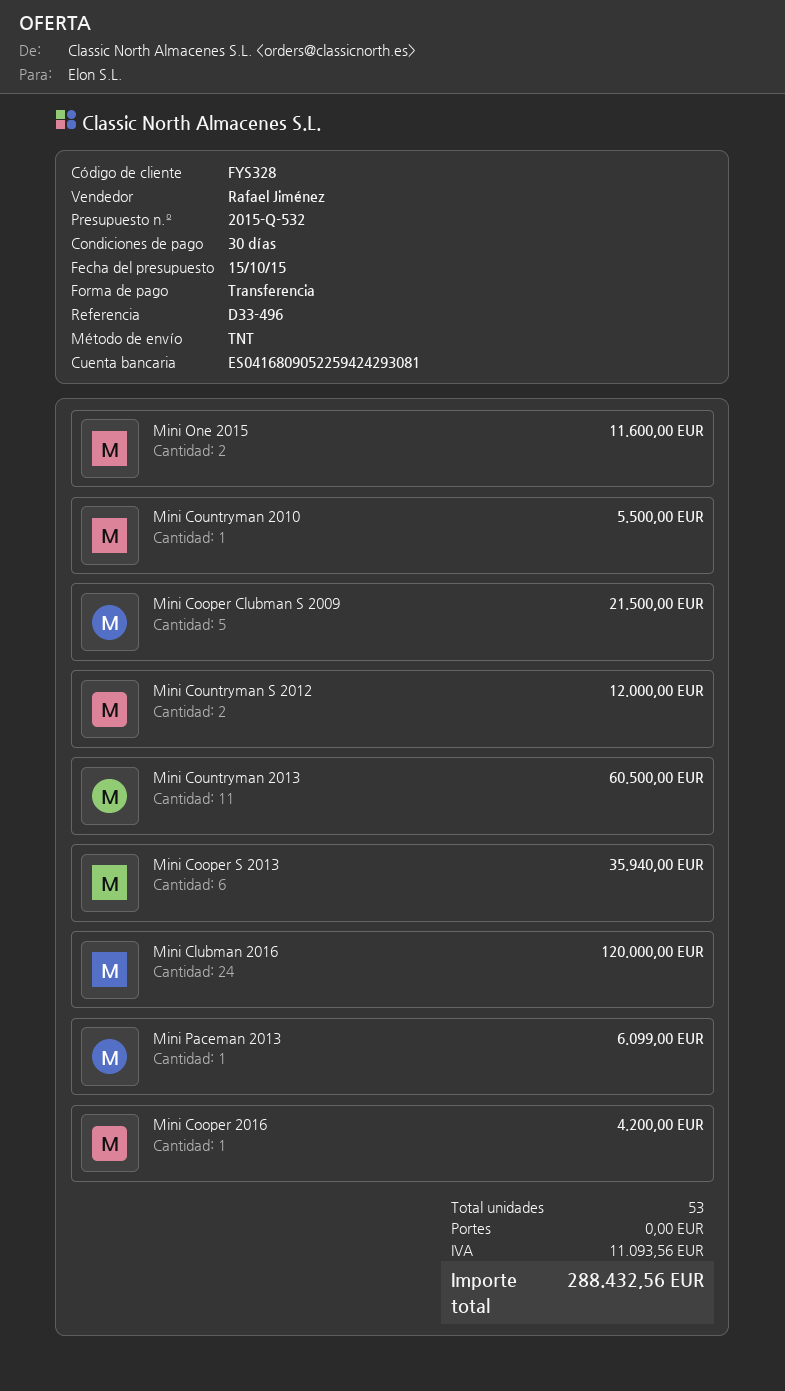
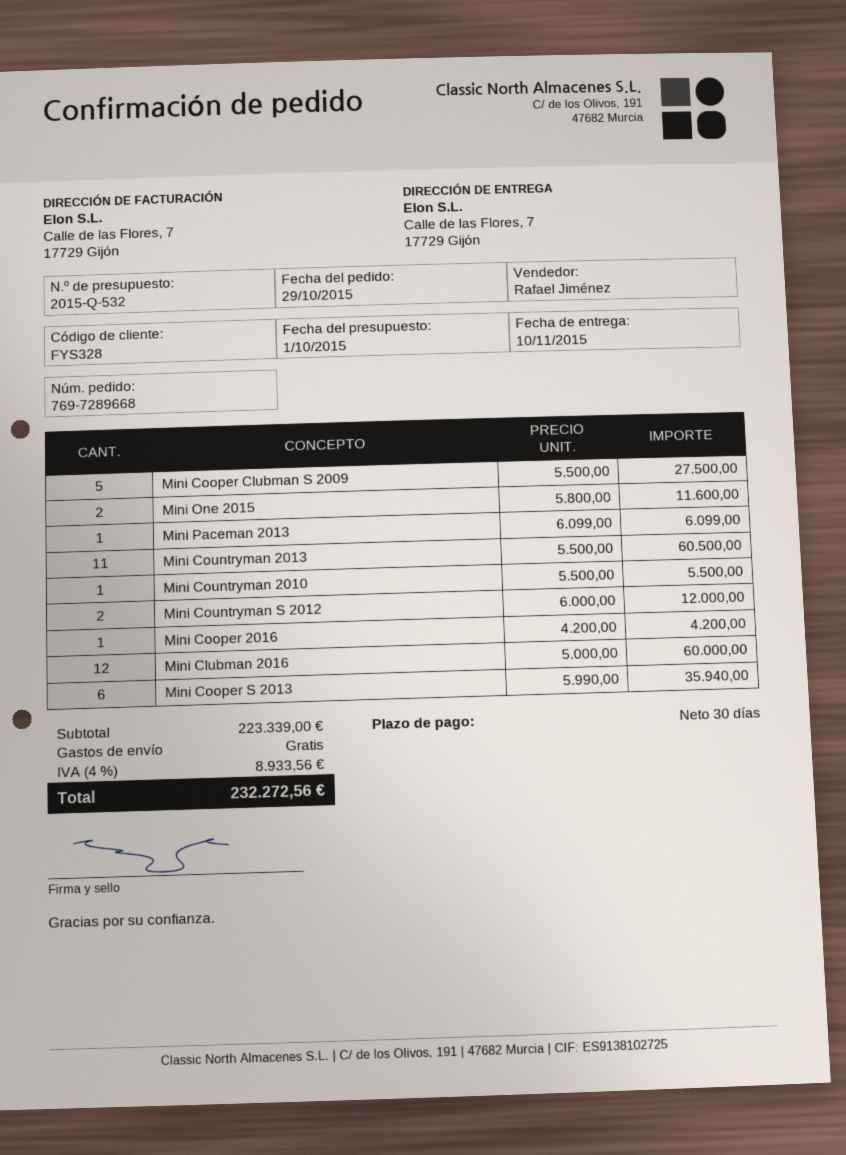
quote date: 2015-10-15 -> 2015-10-01
Mini Cooper Clubman S 2009: 5 for 21500.00 -> 5 for 27500.00
Mini Clubman 2016: 24 for 120000.00 -> 12 for 60000.00
tax: 11093.56 -> 8933.56
total: 288432.56 -> 232272.56

